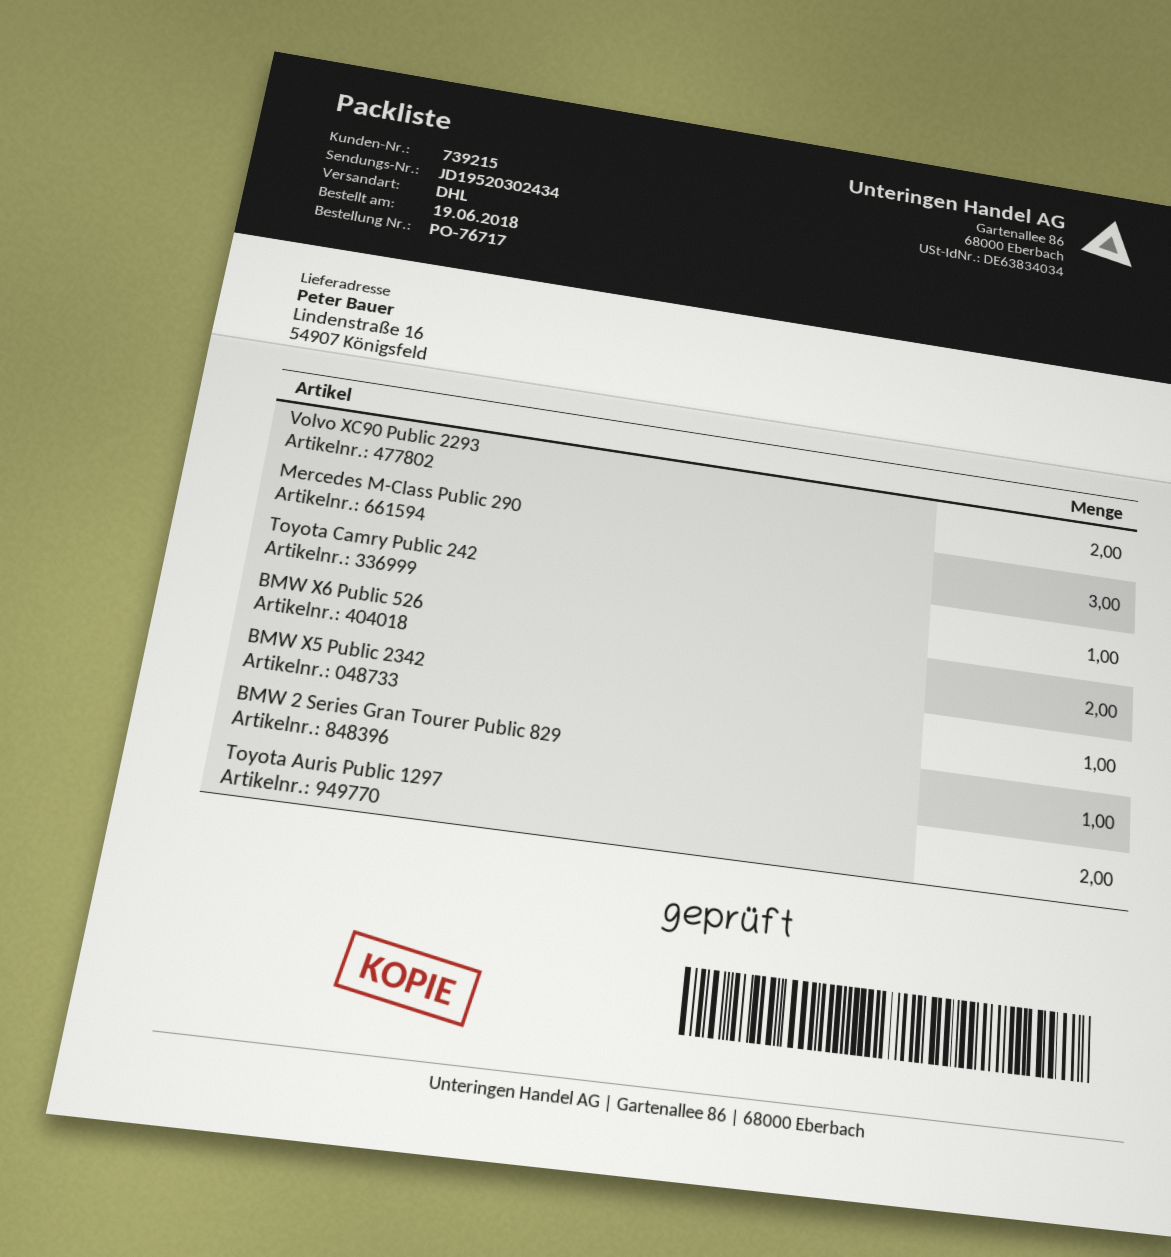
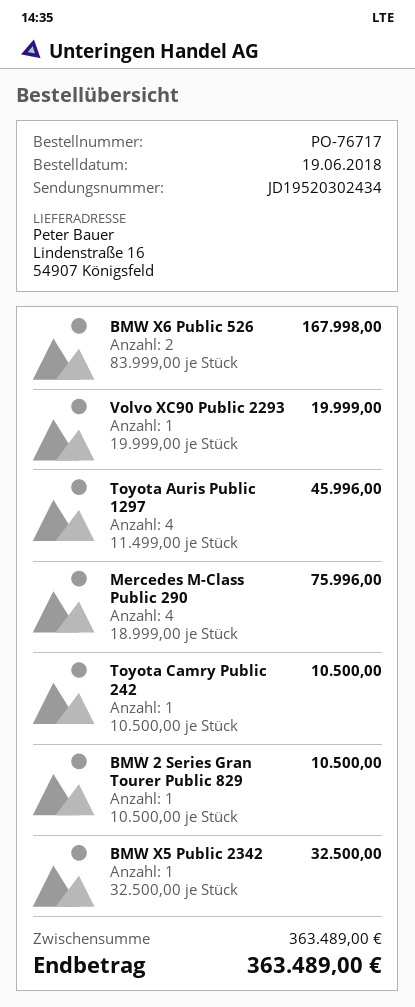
Volvo XC90 Public 2293: 2 -> 1
Mercedes M-Class Public 290: 3 -> 4
Toyota Auris Public 1297: 2 -> 4

